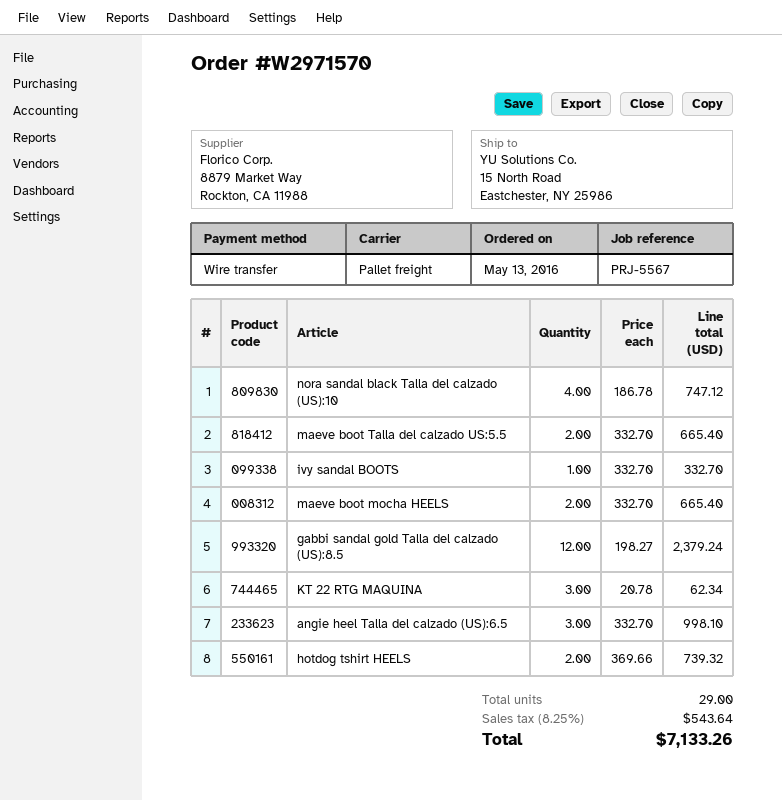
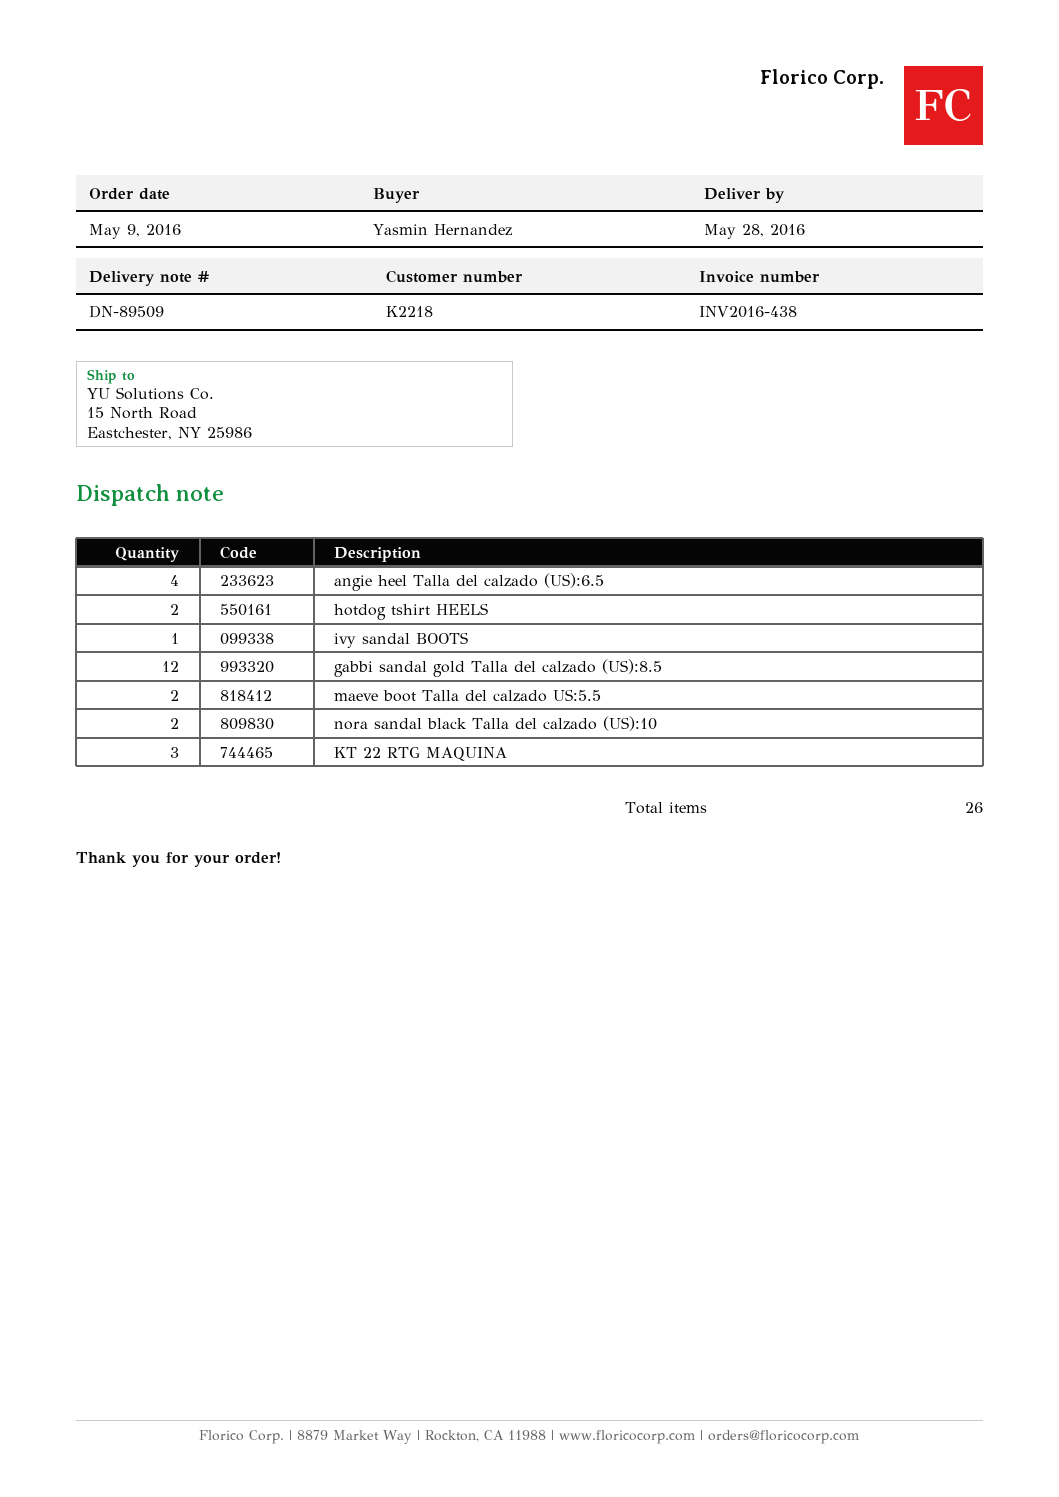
order date: 2016-05-13 -> 2016-05-09
nora sandal black Talla del calzado (US):10: 4 -> 2
maeve boot mocha HEELS: 2 -> none
angie heel Talla del calzado (US):6.5: 3 -> 4
total quantity: 29 -> 26

